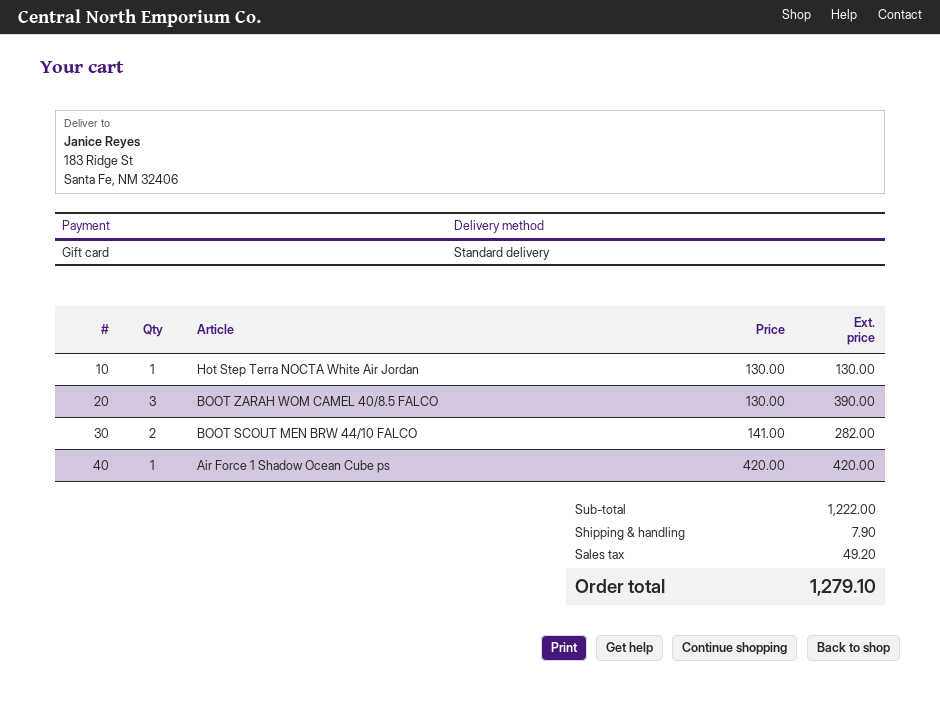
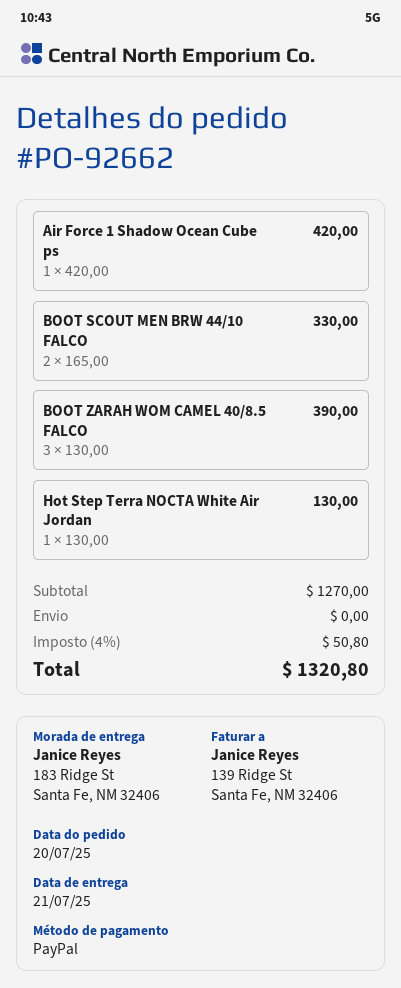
payment method: gift card -> PayPal
BOOT SCOUT MEN BRW 44/10 FALCO: 2 x 141.00 = 282.00 -> 2 x 165.00 = 330.00
subtotal: 1222.00 -> 1270.00
shipping: 7.90 -> 0.00
tax: 49.20 -> 50.80
total: 1279.10 -> 1320.80

